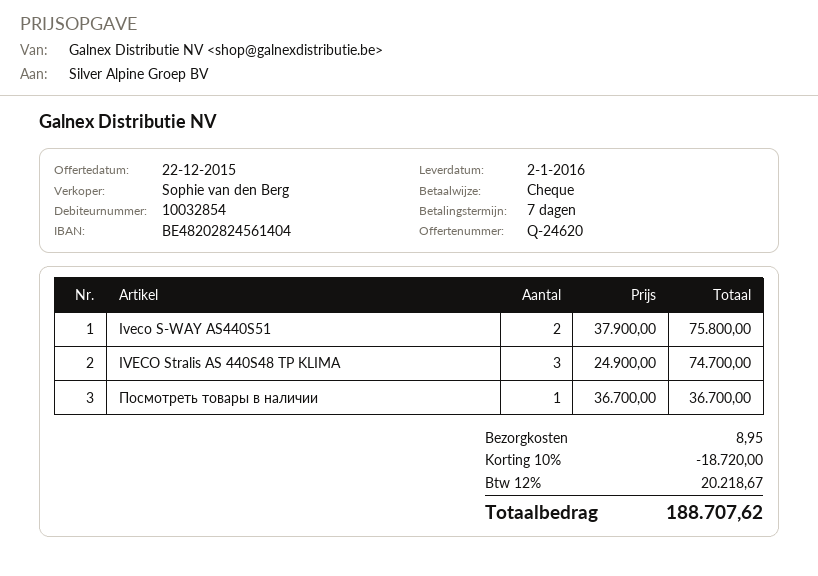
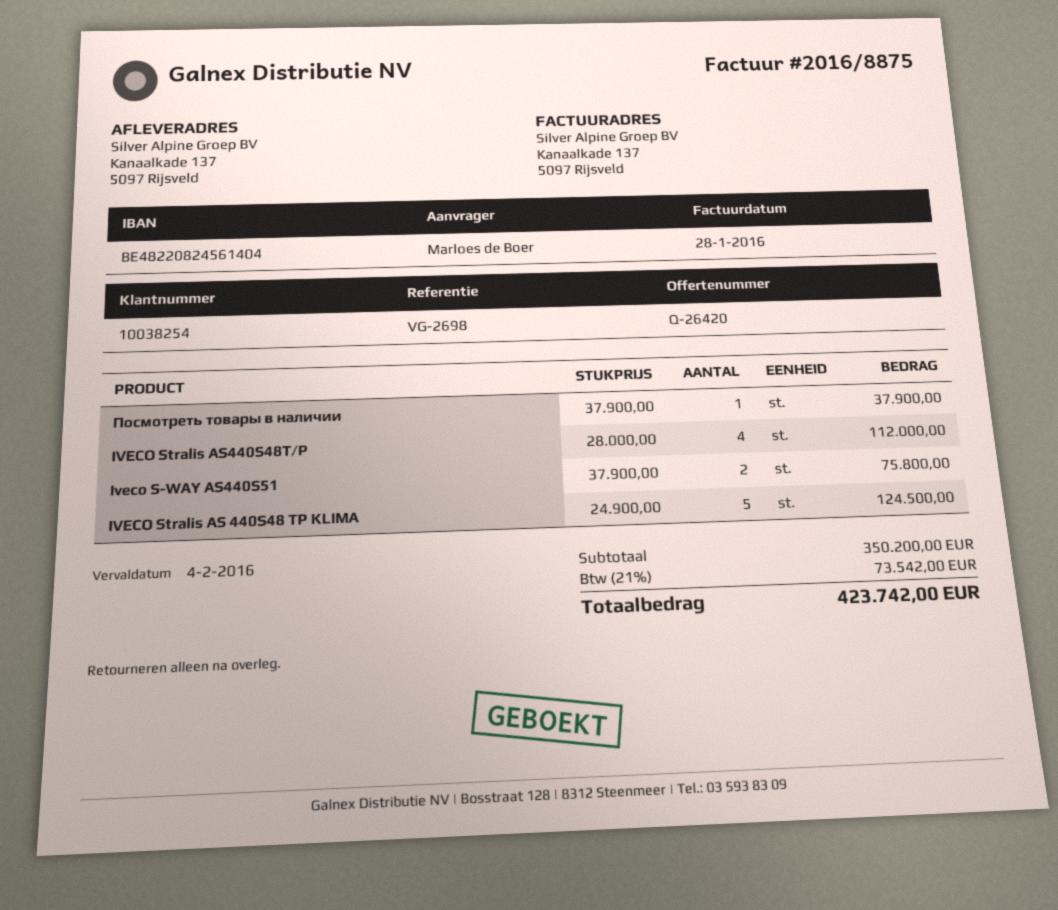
quote number: Q-24620 -> Q-26420
customer number: 10032854 -> 10038254
bank account: BE48202824561404 -> BE48220824561404
IVECO Stralis AS 440S48 TP KLIMA: 3 x 24900.00 = 74700.00 -> 5 x 24900.00 = 124500.00
Посмотреть товары в наличии: 1 x 36700.00 = 36700.00 -> 1 x 37900.00 = 37900.00
IVECO Stralis AS440S48T/P: none -> 4 x 28000.00 = 112000.00
discount: 10% = 18720.00 -> none
shipping: 8.95 -> none
tax: 12% = 20218.67 -> 21% = 73542.00
total: 188707.62 -> 423742.00

